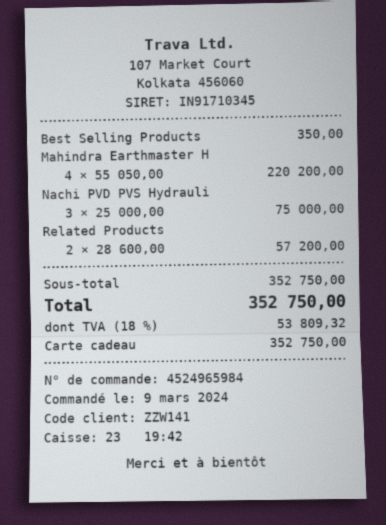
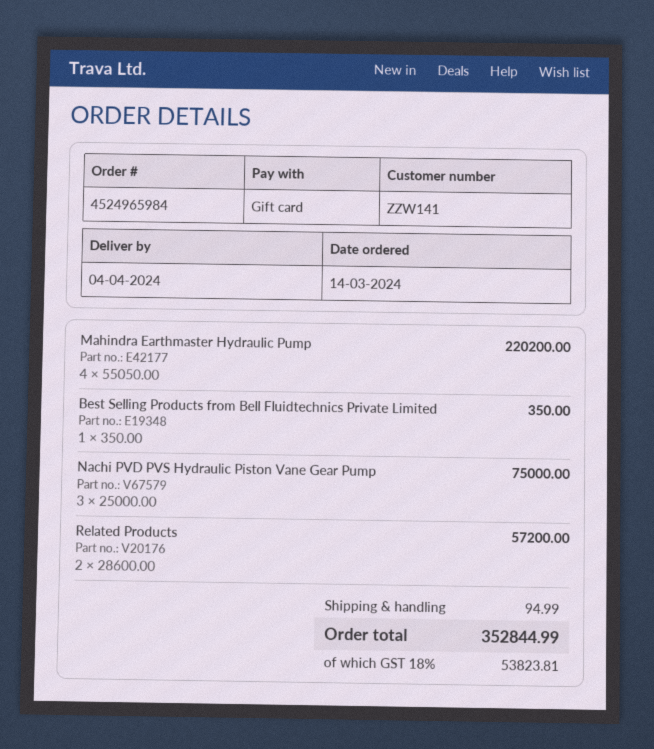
order date: 2024-03-09 -> 2024-03-14
shipping: none -> 94.99
tax: 18% = 53809.32 -> 18% = 53823.81
total: 352750.00 -> 352844.99

